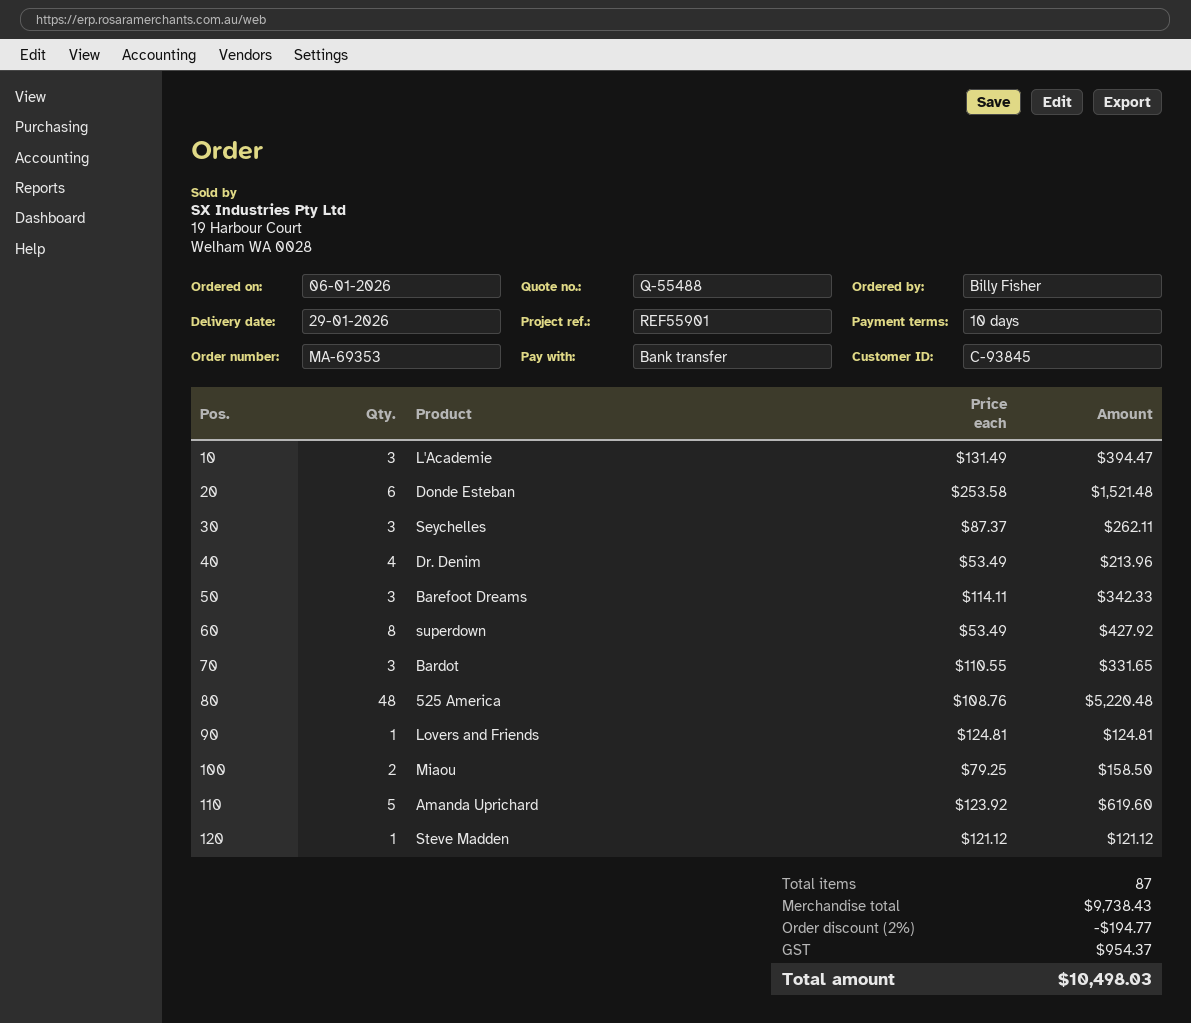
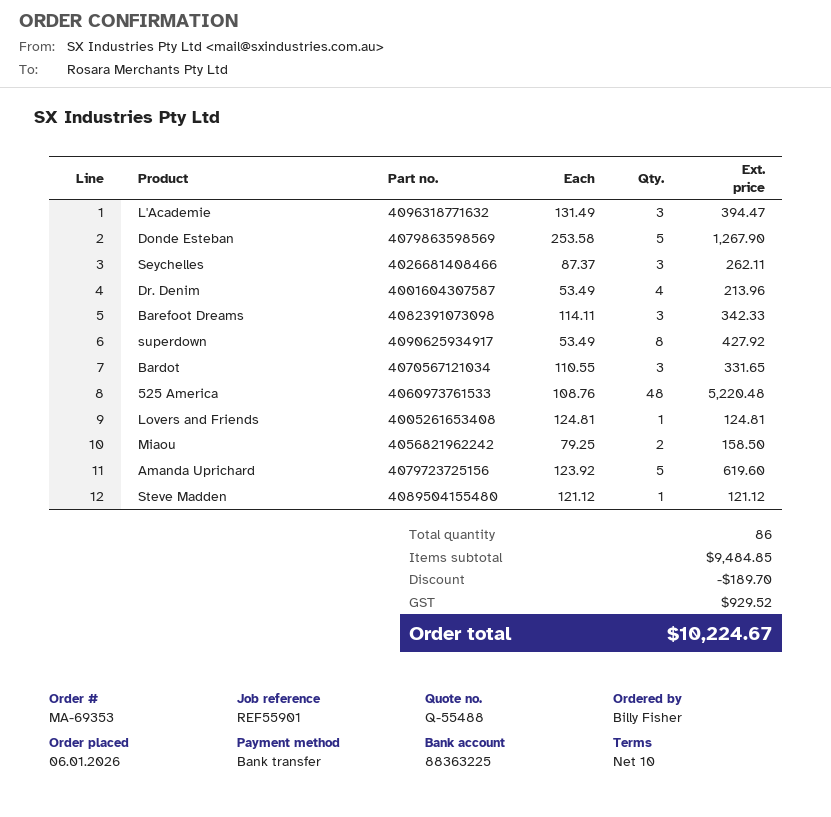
Donde Esteban: 6 x 253.58 = 1521.48 -> 5 x 253.58 = 1267.90
total quantity: 87 -> 86
subtotal: 9738.43 -> 9484.85
discount: 194.77 -> 189.70
tax: 954.37 -> 929.52
total: 10498.03 -> 10224.67

